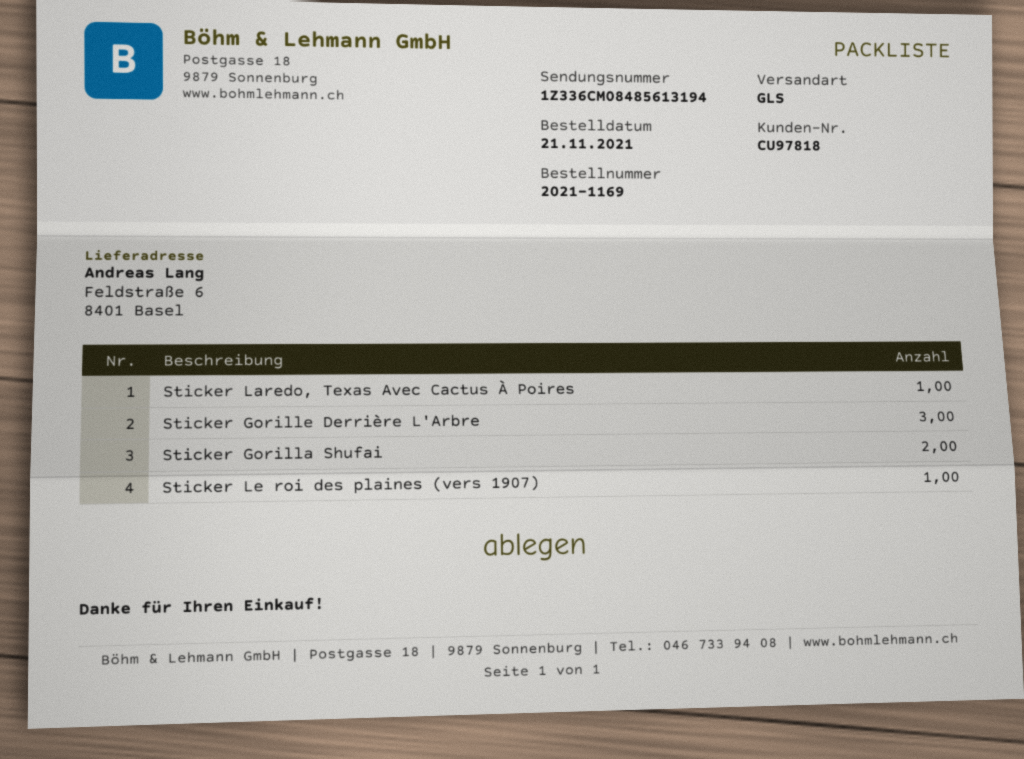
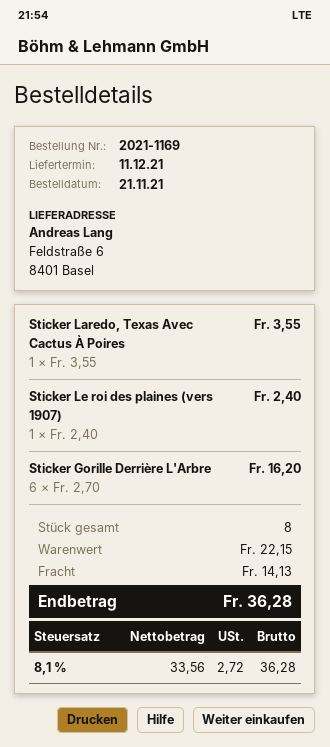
Sticker Gorille Derrière L'Arbre: 3 -> 6
Sticker Gorilla Shufai: 2 -> none

